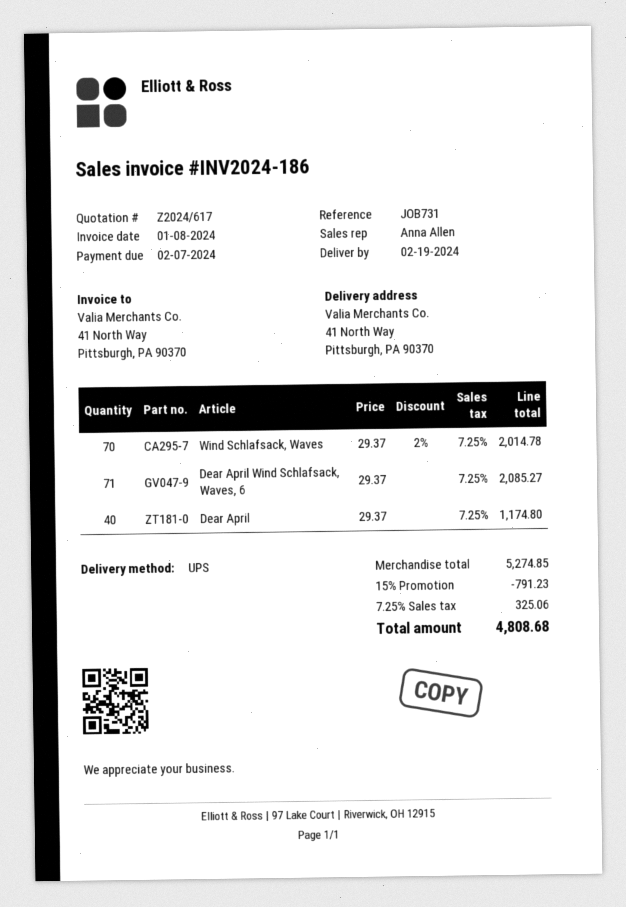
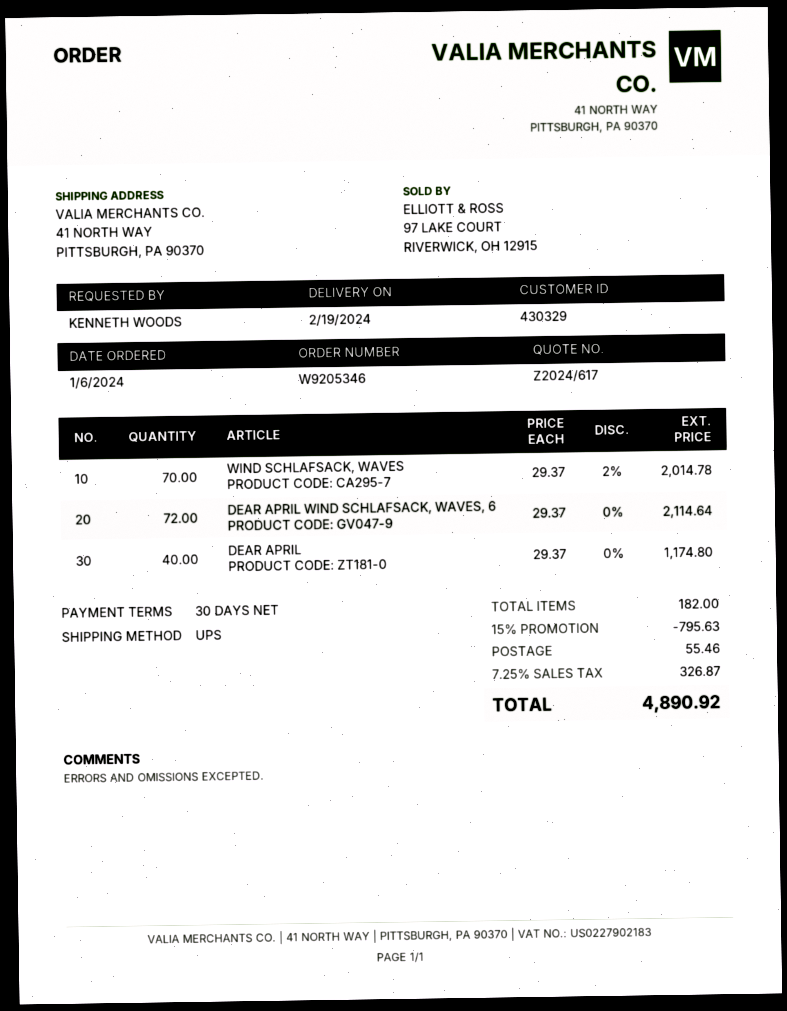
Dear April Wind Schlafsack, Waves, 6: 71 x 29.37 = 2085.27 -> 72 x 29.37 = 2114.64
discount: 15% = 791.23 -> 15% = 795.63
shipping: none -> 55.46
tax: 7.25% = 325.06 -> 7.25% = 326.87
total: 4808.68 -> 4890.92

